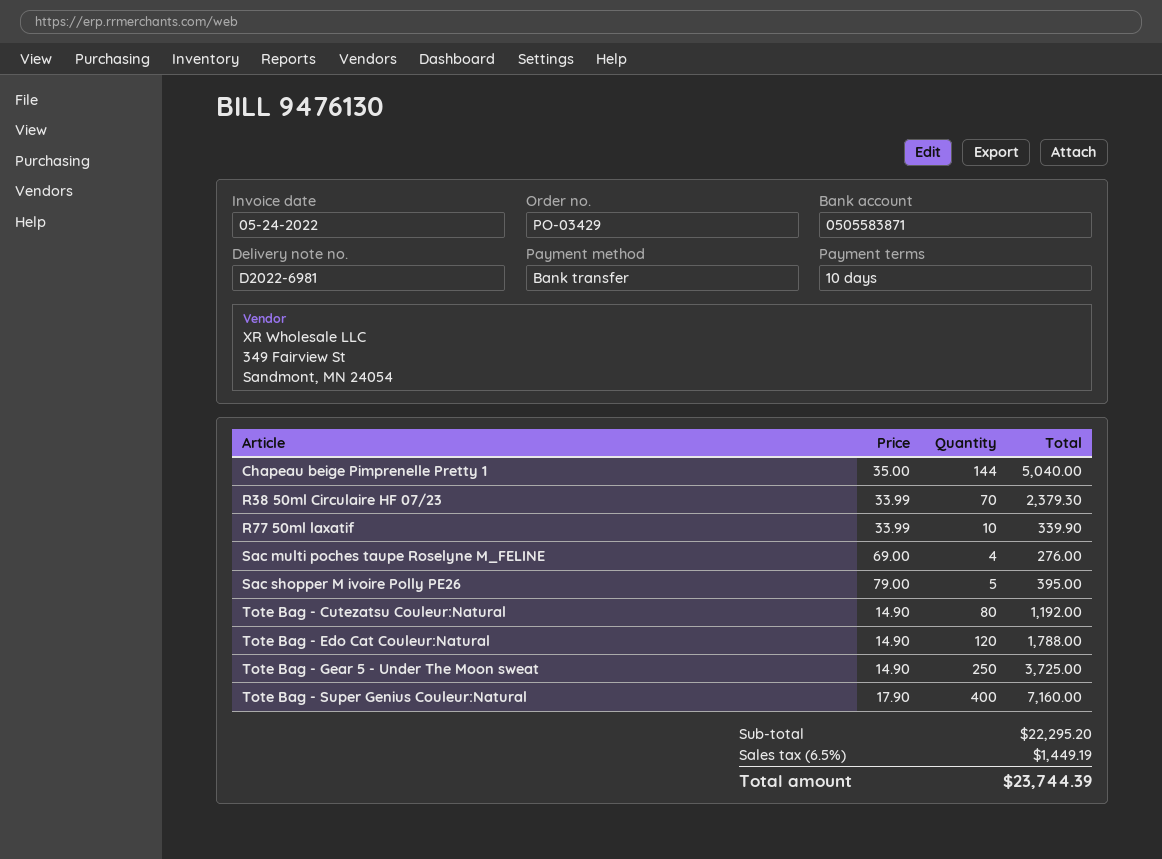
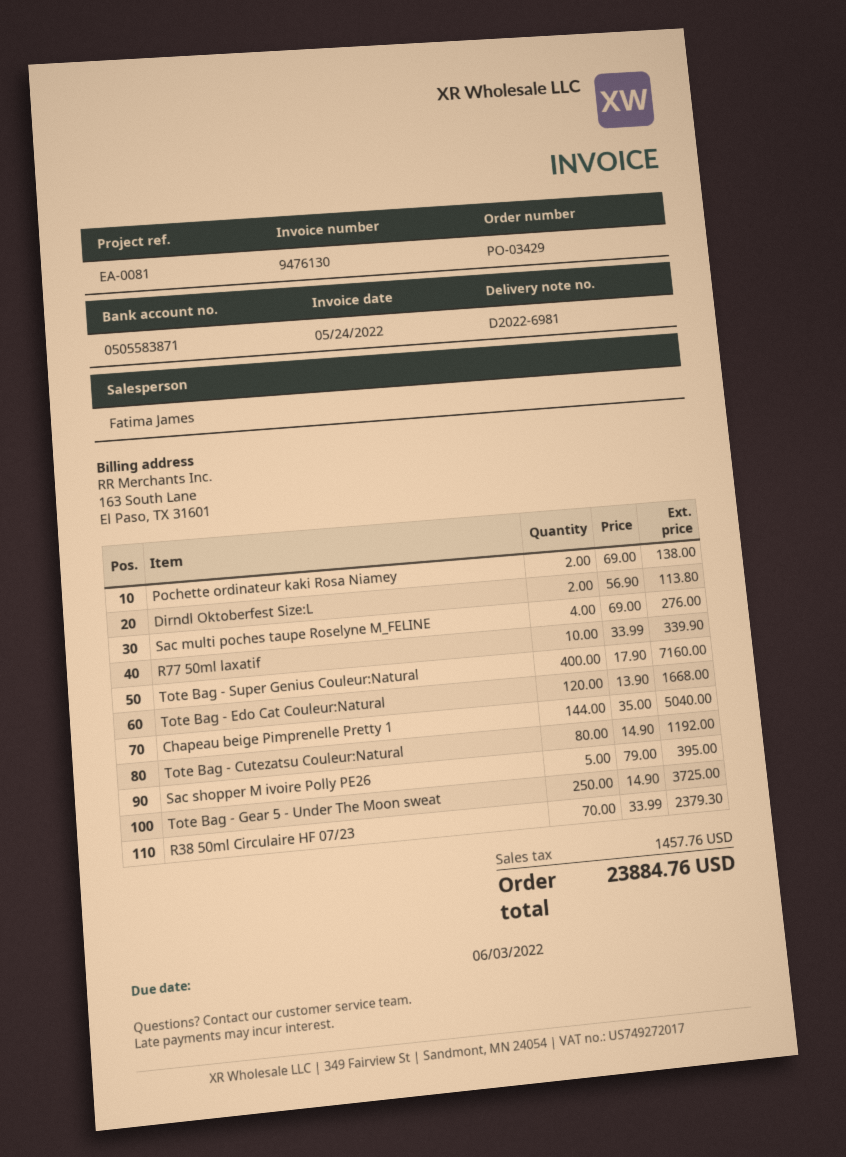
Tote Bag - Edo Cat Couleur:Natural: 120 x 14.90 = 1788.00 -> 120 x 13.90 = 1668.00
Pochette ordinateur kaki Rosa Niamey: none -> 2 x 69.00 = 138.00
Dirndl Oktoberfest Size:L: none -> 2 x 56.90 = 113.80
tax: 1449.19 -> 1457.76
total: 23744.39 -> 23884.76

